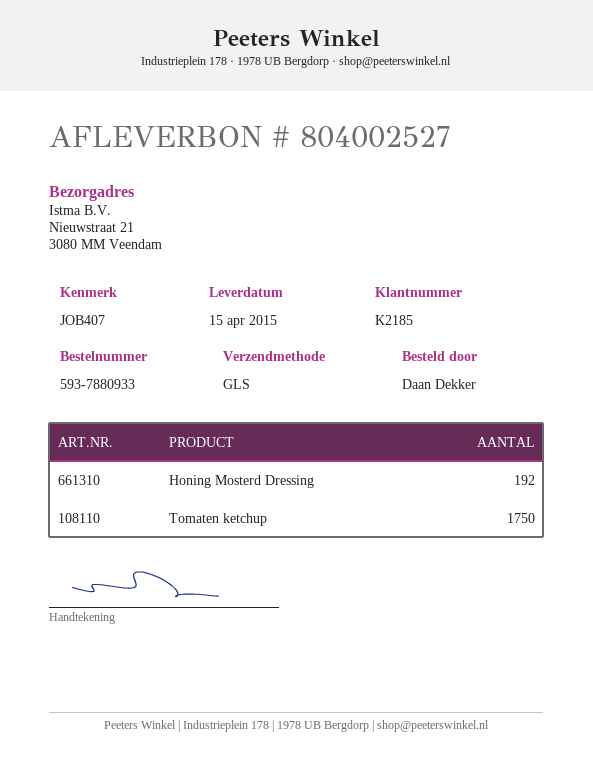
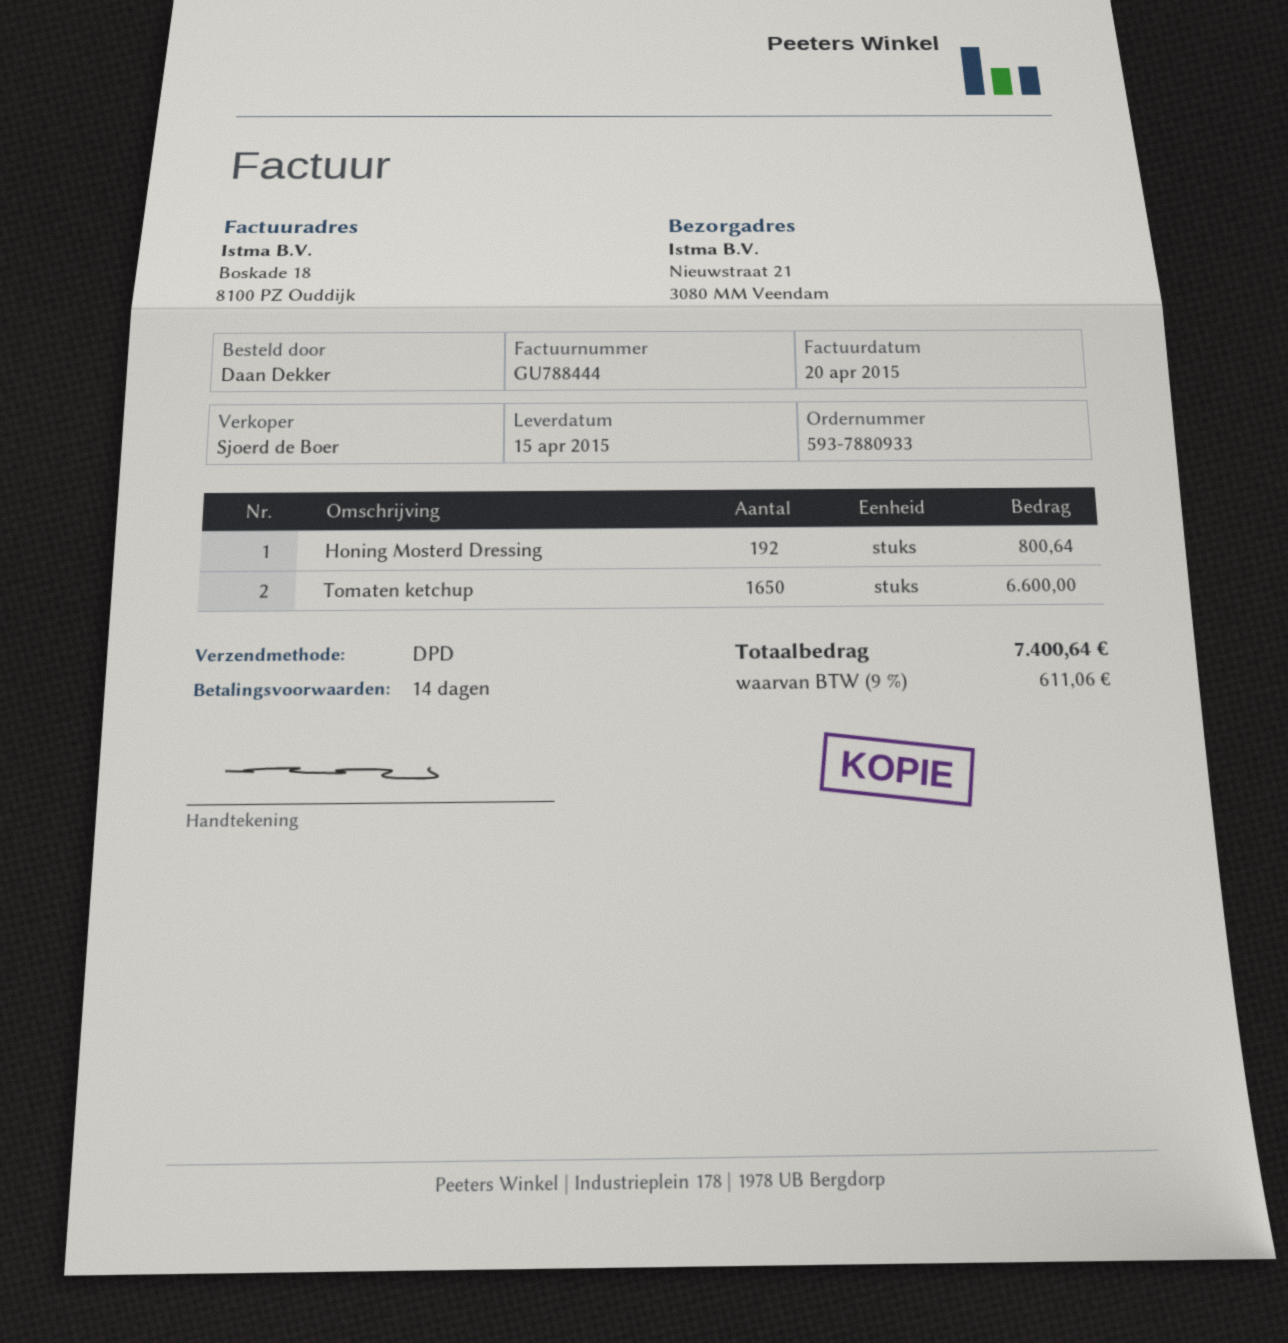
shipping method: GLS -> DPD
Tomaten ketchup: 1750 -> 1650

